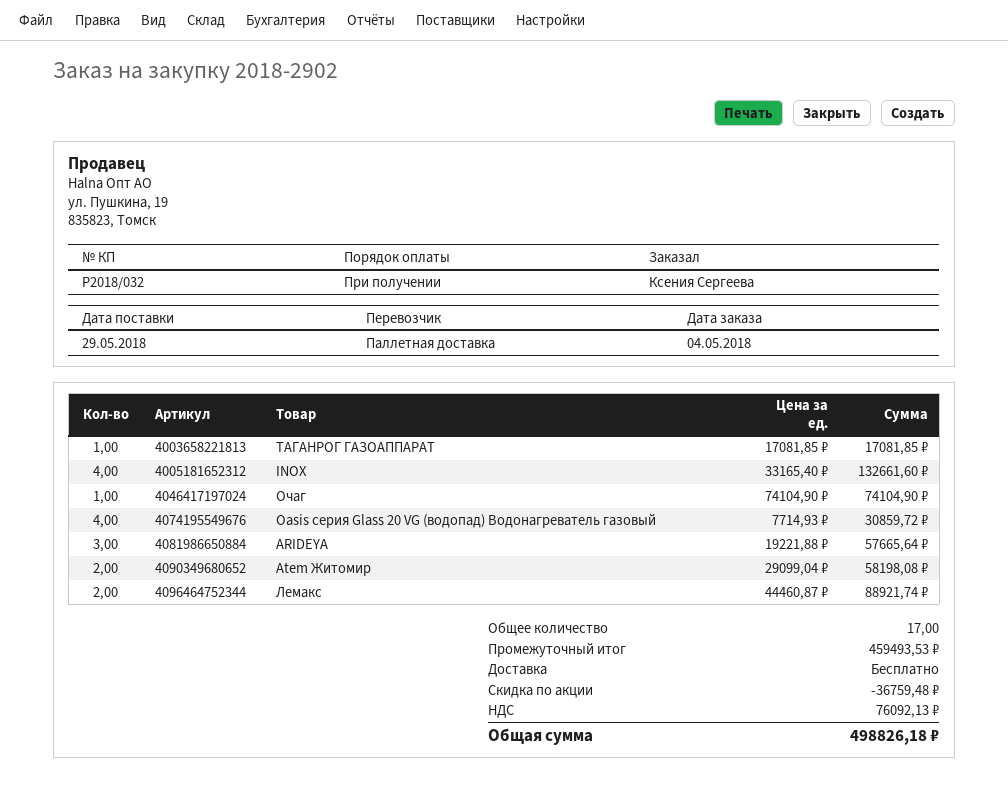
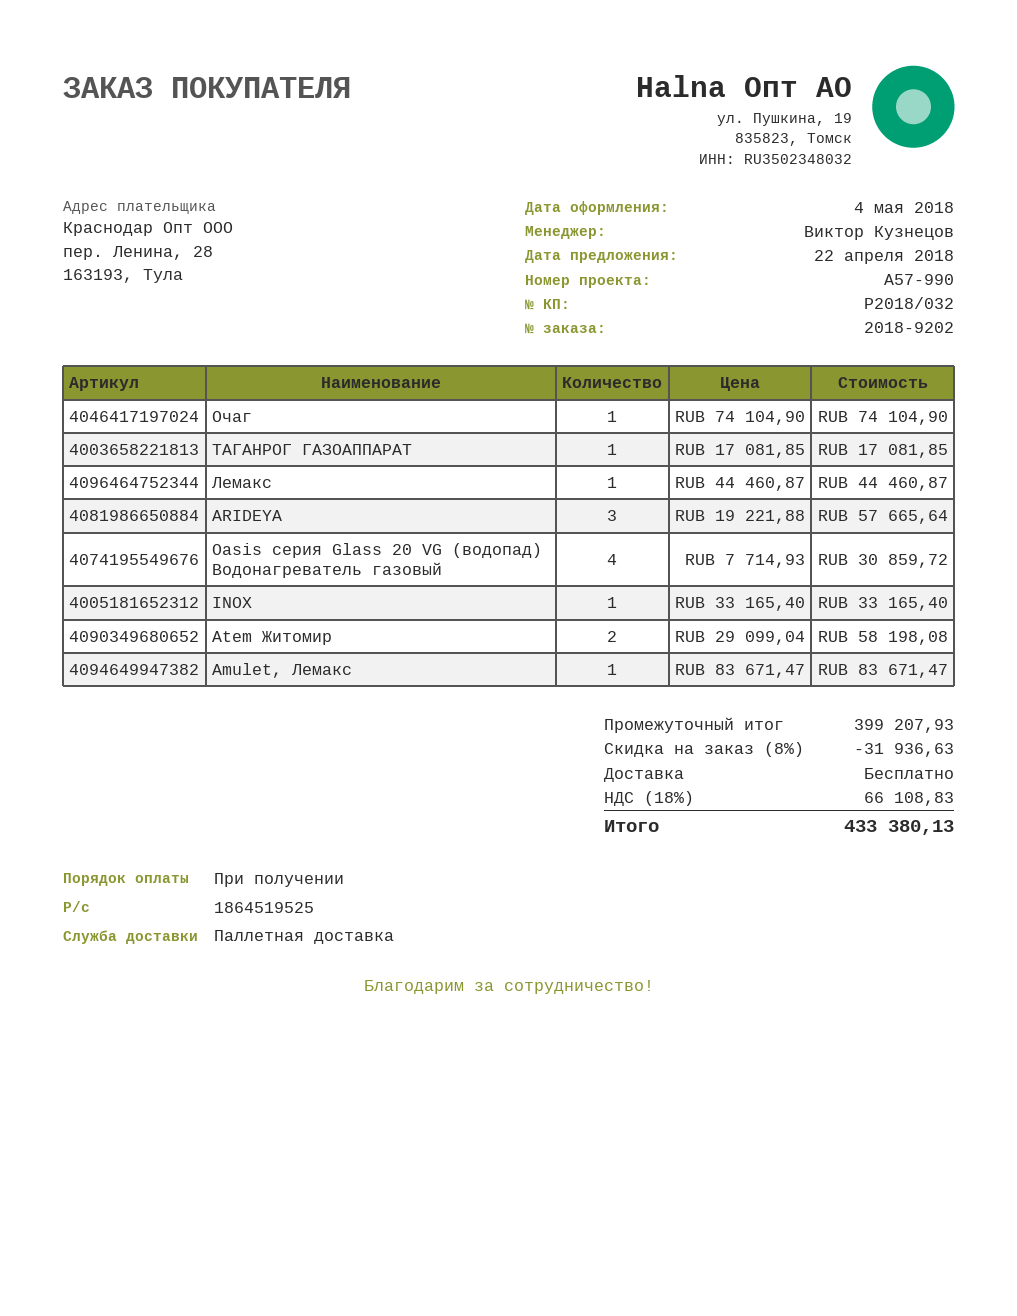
order number: 2018-2902 -> 2018-9202
INOX: 4 x 33165.40 = 132661.60 -> 1 x 33165.40 = 33165.40
Лемакс: 2 x 44460.87 = 88921.74 -> 1 x 44460.87 = 44460.87
Amulet, Лемакс: none -> 1 x 83671.47 = 83671.47
subtotal: 459493.53 -> 399207.93
discount: 36759.48 -> 31936.63
tax: 76092.13 -> 66108.83
total: 498826.18 -> 433380.13

